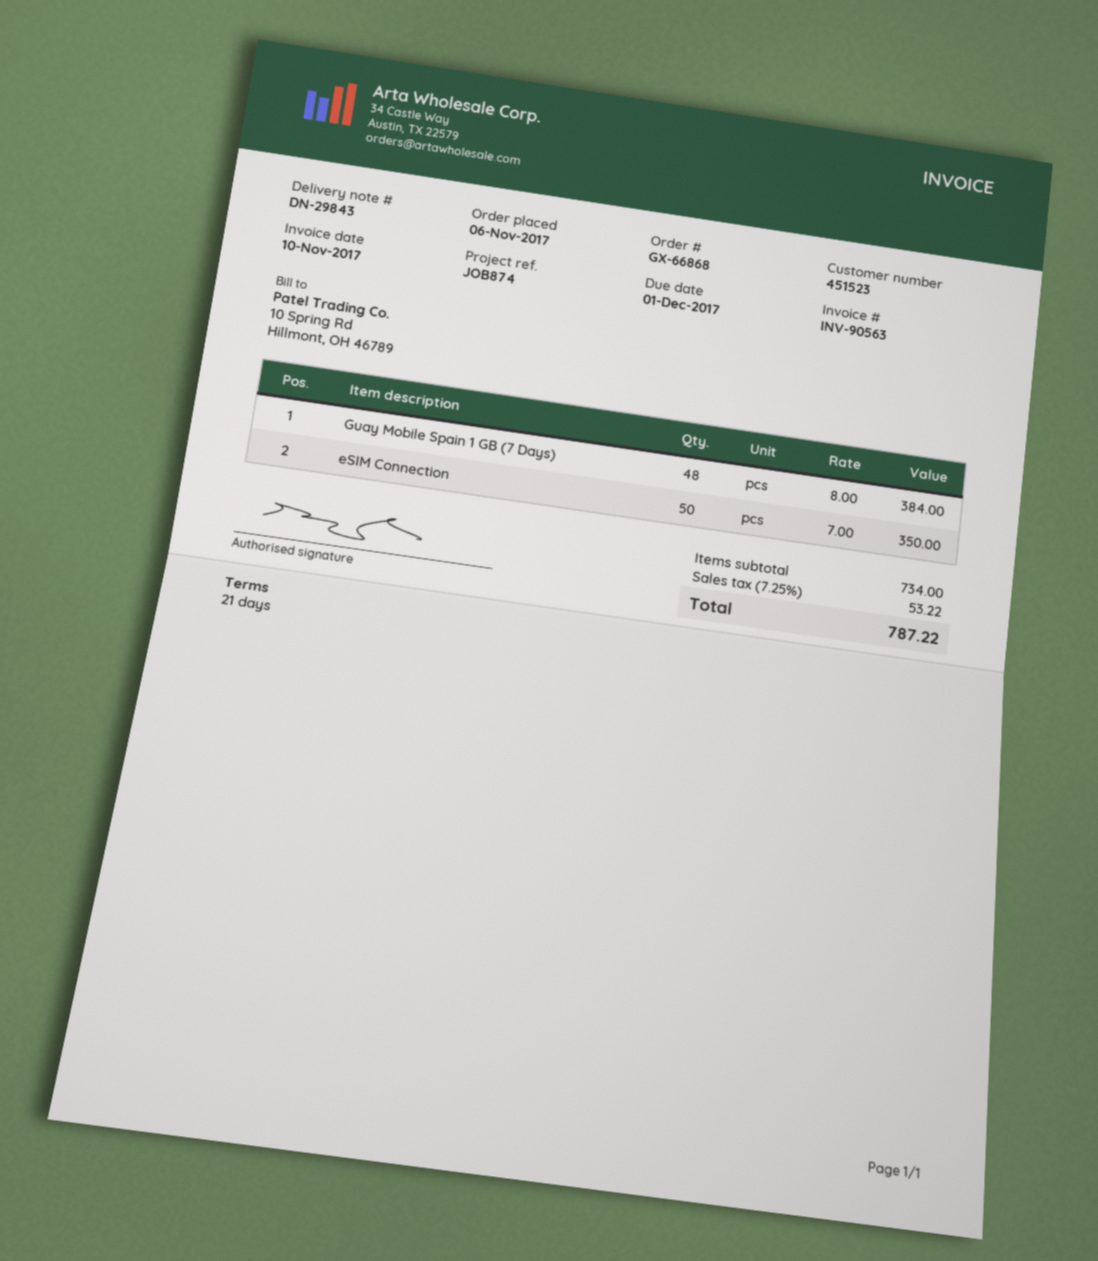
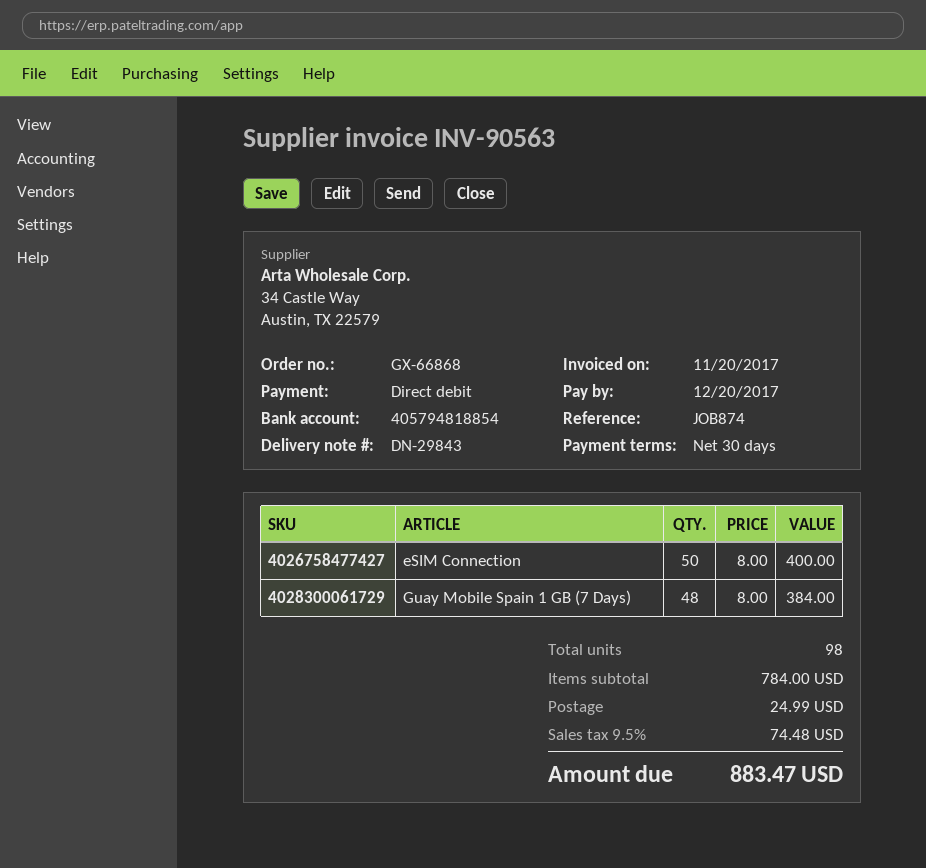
invoice date: 2017-11-10 -> 2017-11-20
payment terms: 21 days -> 30 days
due date: 2017-12-01 -> 2017-12-20
eSIM Connection: 50 x 7.00 = 350.00 -> 50 x 8.00 = 400.00
subtotal: 734.00 -> 784.00
shipping: none -> 24.99
tax: 7.25% = 53.22 -> 9.5% = 74.48
total: 787.22 -> 883.47

